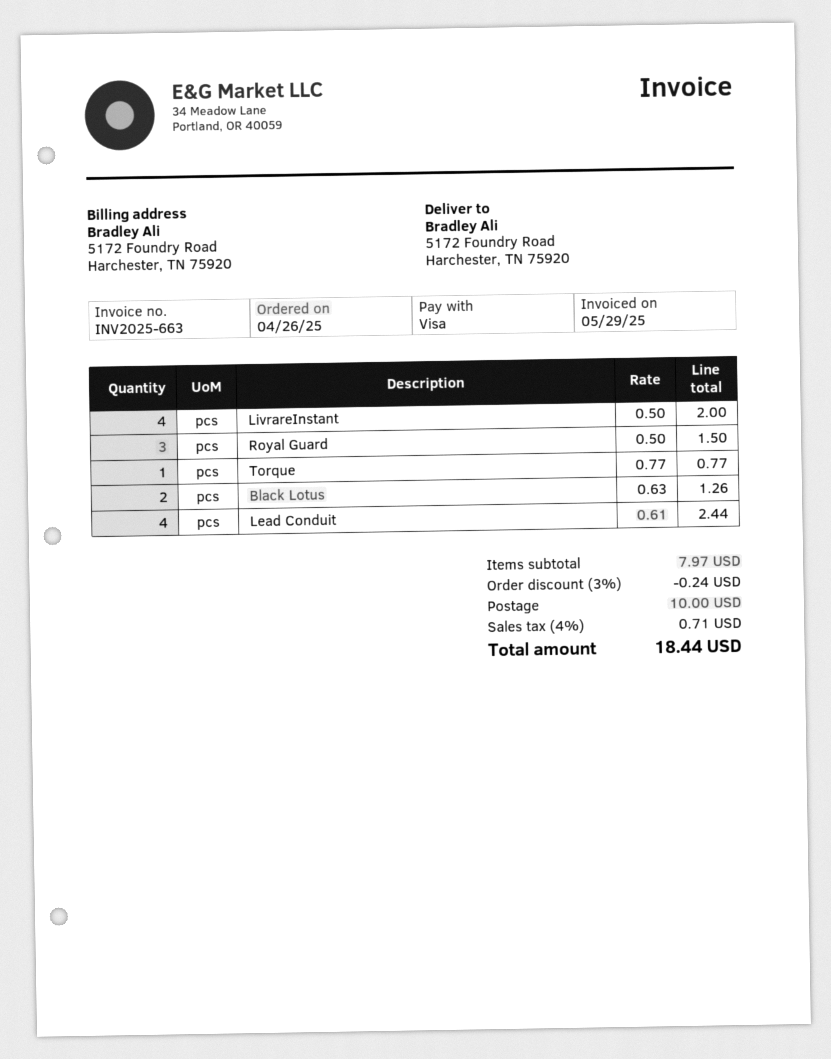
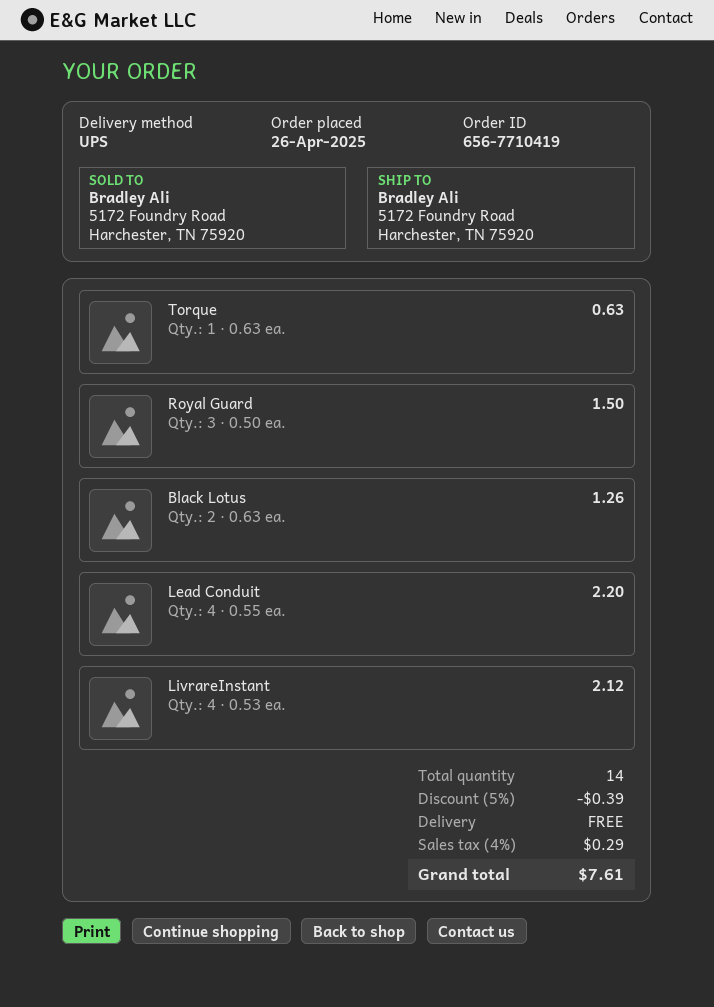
LivrareInstant: 4 x 0.50 = 2.00 -> 4 x 0.53 = 2.12
Torque: 1 x 0.77 = 0.77 -> 1 x 0.63 = 0.63
Lead Conduit: 4 x 0.61 = 2.44 -> 4 x 0.55 = 2.20
discount: 3% = 0.24 -> 5% = 0.39
shipping: 10.00 -> 0.00
tax: 4% = 0.71 -> 4% = 0.29
total: 18.44 -> 7.61

